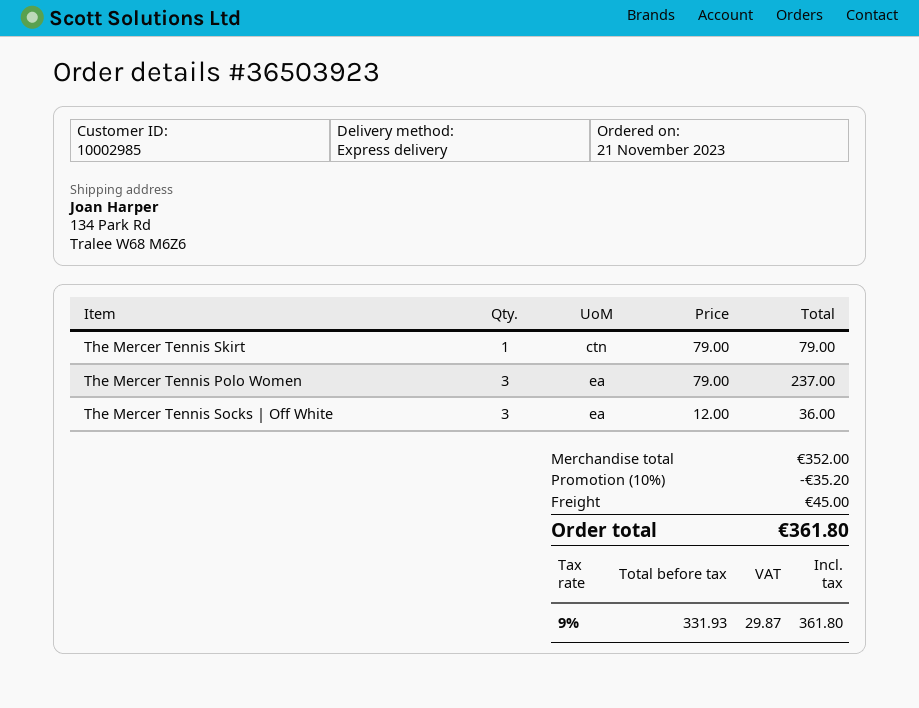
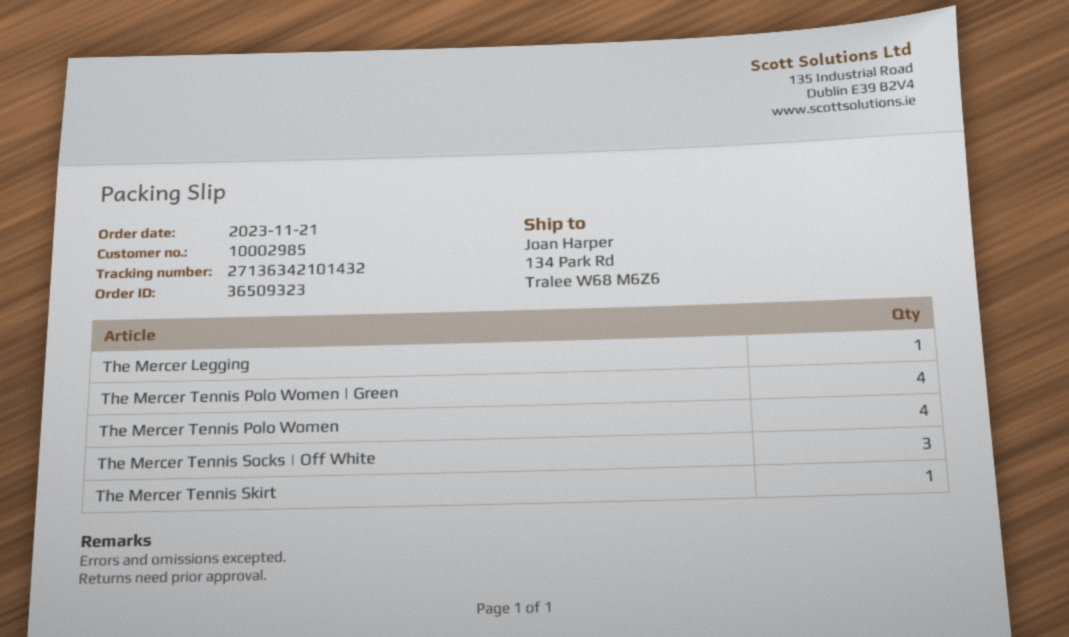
order number: 36503923 -> 36509323
The Mercer Tennis Polo Women: 3 -> 4
The Mercer Legging: none -> 1
The Mercer Tennis Polo Women | Green: none -> 4

